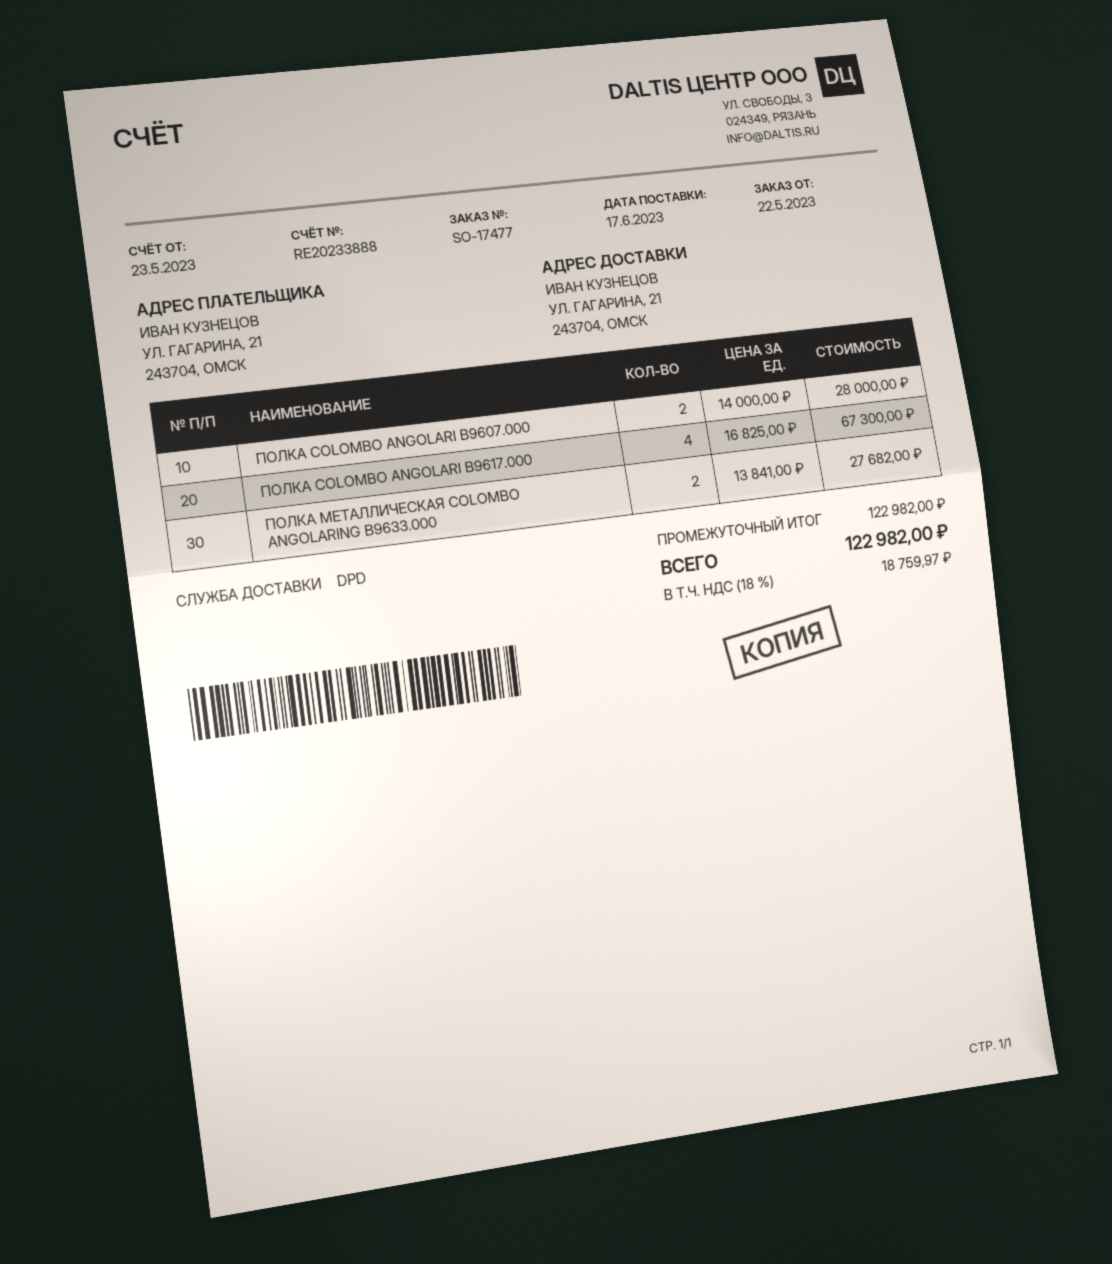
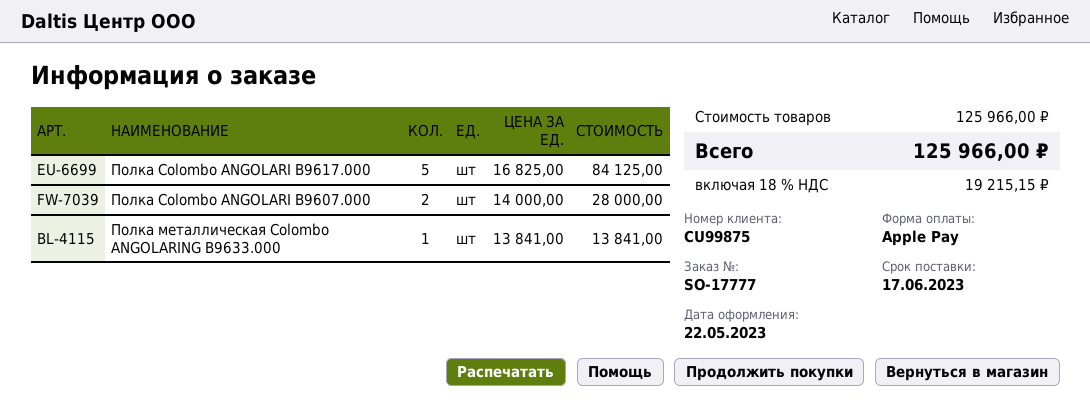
order number: SO-17477 -> SO-17777
ПОЛКА COLOMBO ANGOLARI B9617.000: 4 x 16825.00 = 67300.00 -> 5 x 16825.00 = 84125.00
ПОЛКА МЕТАЛЛИЧЕСКАЯ COLOMBO ANGOLARING B9633.000: 2 x 13841.00 = 27682.00 -> 1 x 13841.00 = 13841.00
subtotal: 122982.00 -> 125966.00
tax: 18% = 18759.97 -> 18% = 19215.15
total: 122982.00 -> 125966.00

